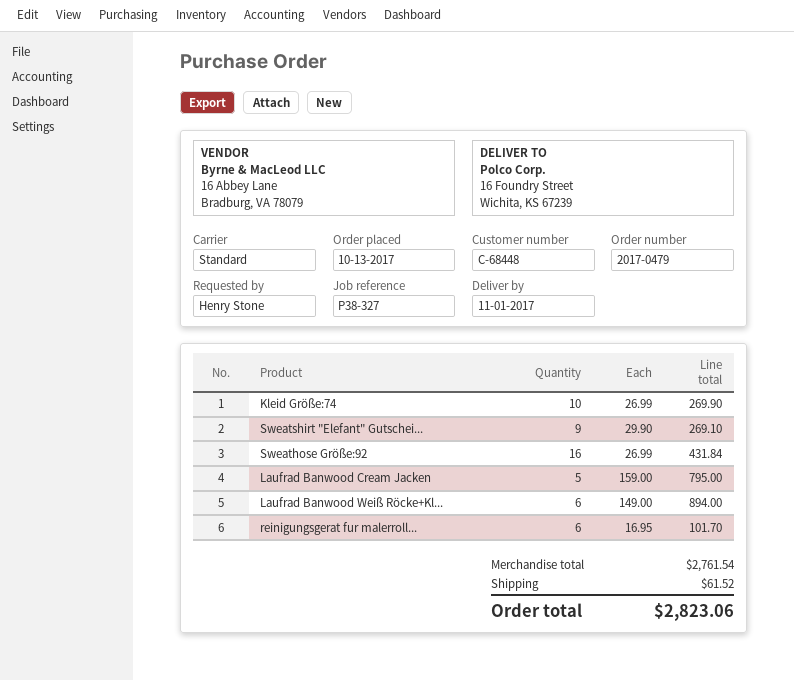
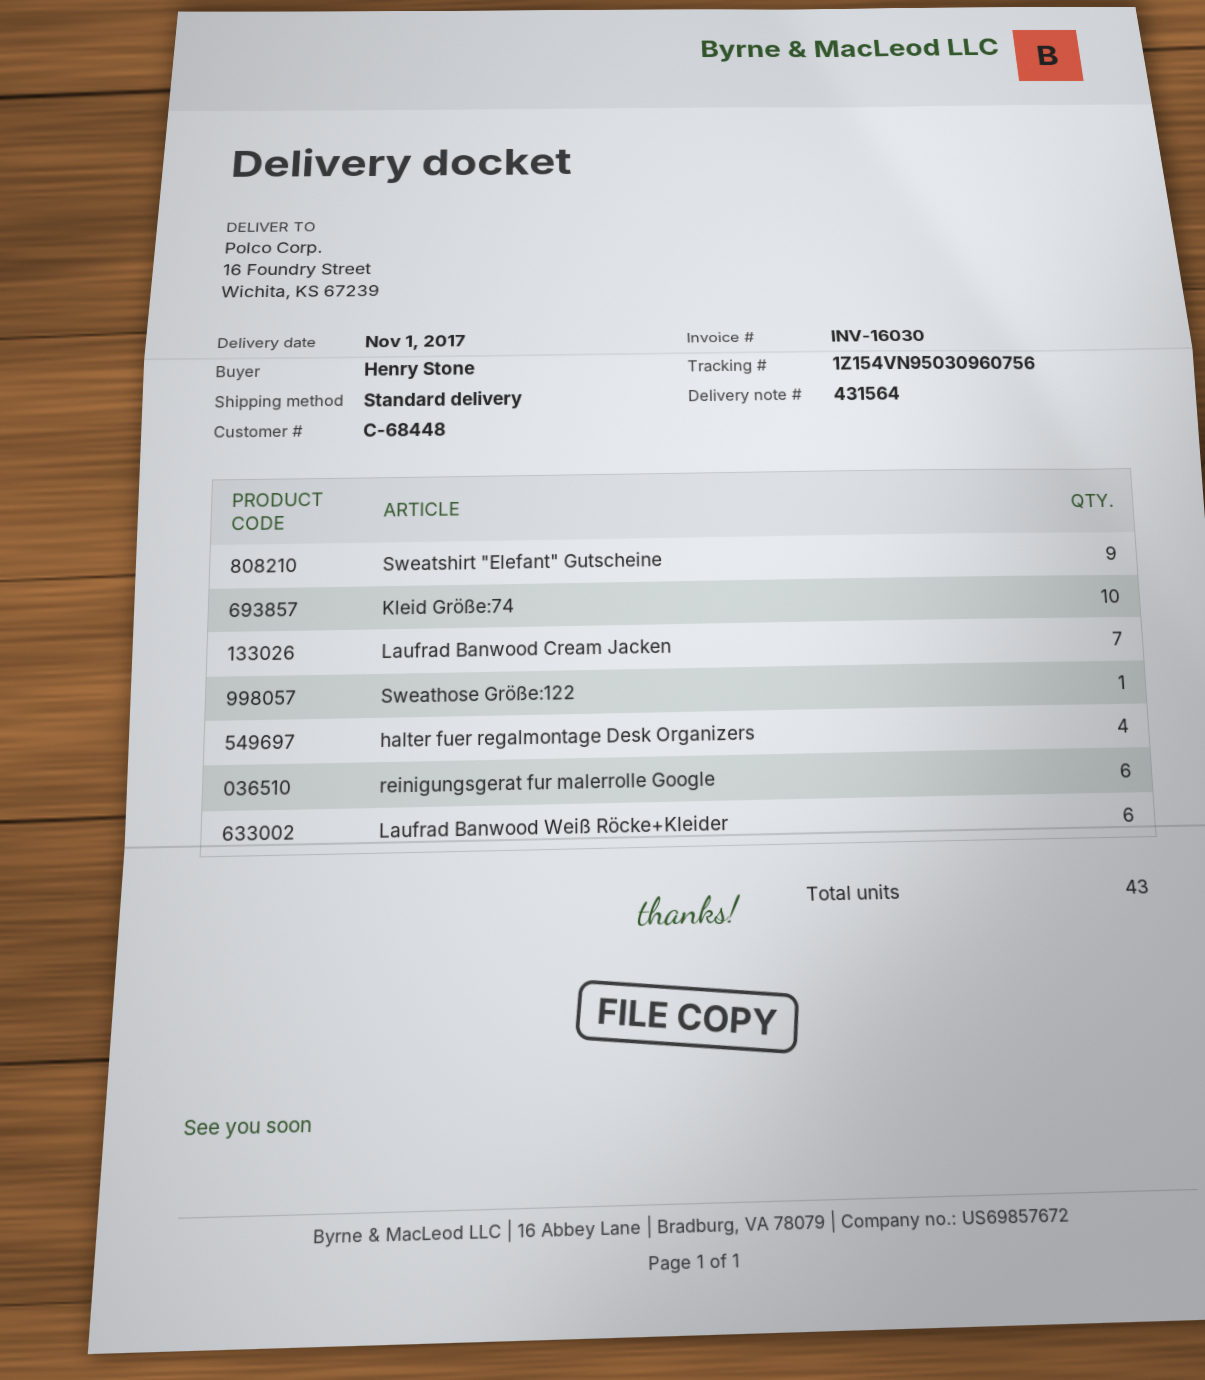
Sweathose Größe:92: 16 -> none
Laufrad Banwood Cream Jacken: 5 -> 7
Sweathose Größe:122: none -> 1
halter fuer regalmontage Desk Organizers: none -> 4

